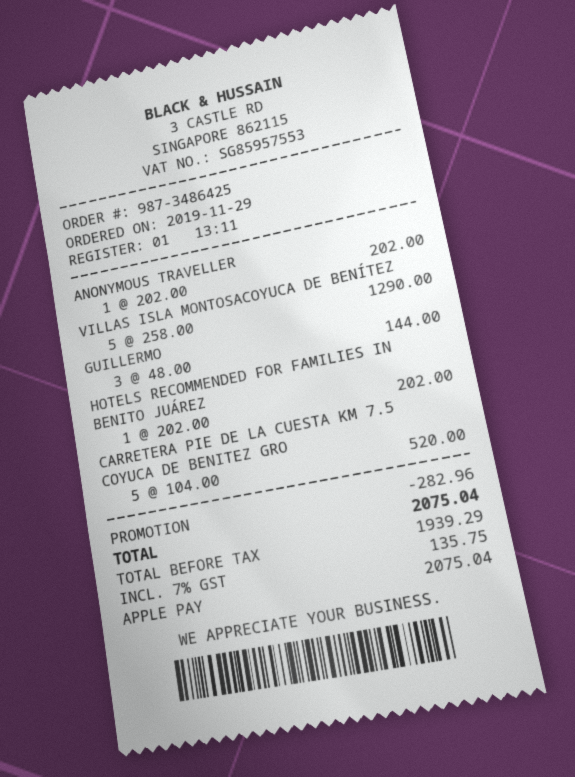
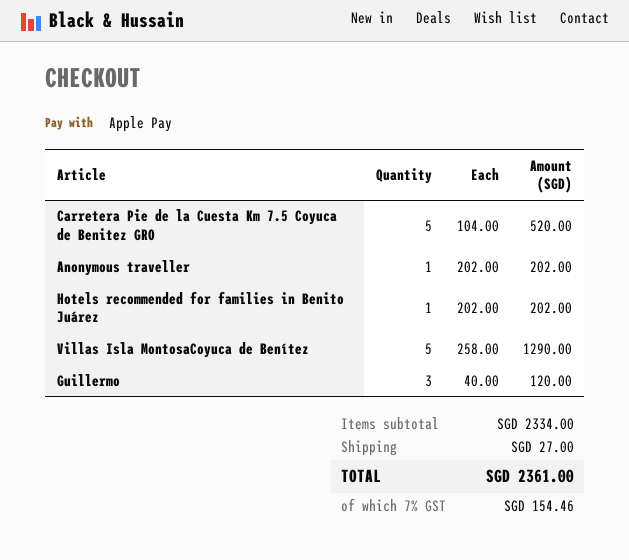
GUILLERMO: 3 x 48.00 = 144.00 -> 3 x 40.00 = 120.00
discount: 282.96 -> none
shipping: none -> 27.00
tax: 7% = 135.75 -> 7% = 154.46
total: 2075.04 -> 2361.00

